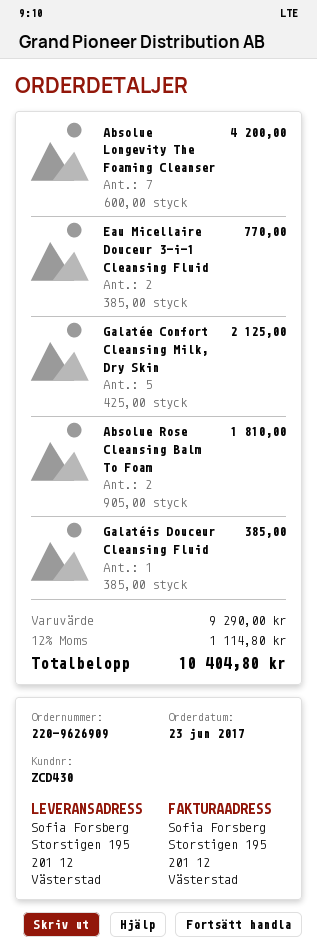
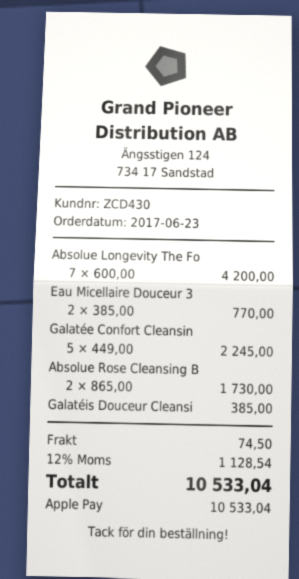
Galatée Confort Cleansing Milk, Dry Skin: 5 x 425.00 = 2125.00 -> 5 x 449.00 = 2245.00
Absolue Rose Cleansing Balm To Foam: 2 x 905.00 = 1810.00 -> 2 x 865.00 = 1730.00
shipping: none -> 74.50
tax: 12% = 1114.80 -> 12% = 1128.54
total: 10404.80 -> 10533.04

